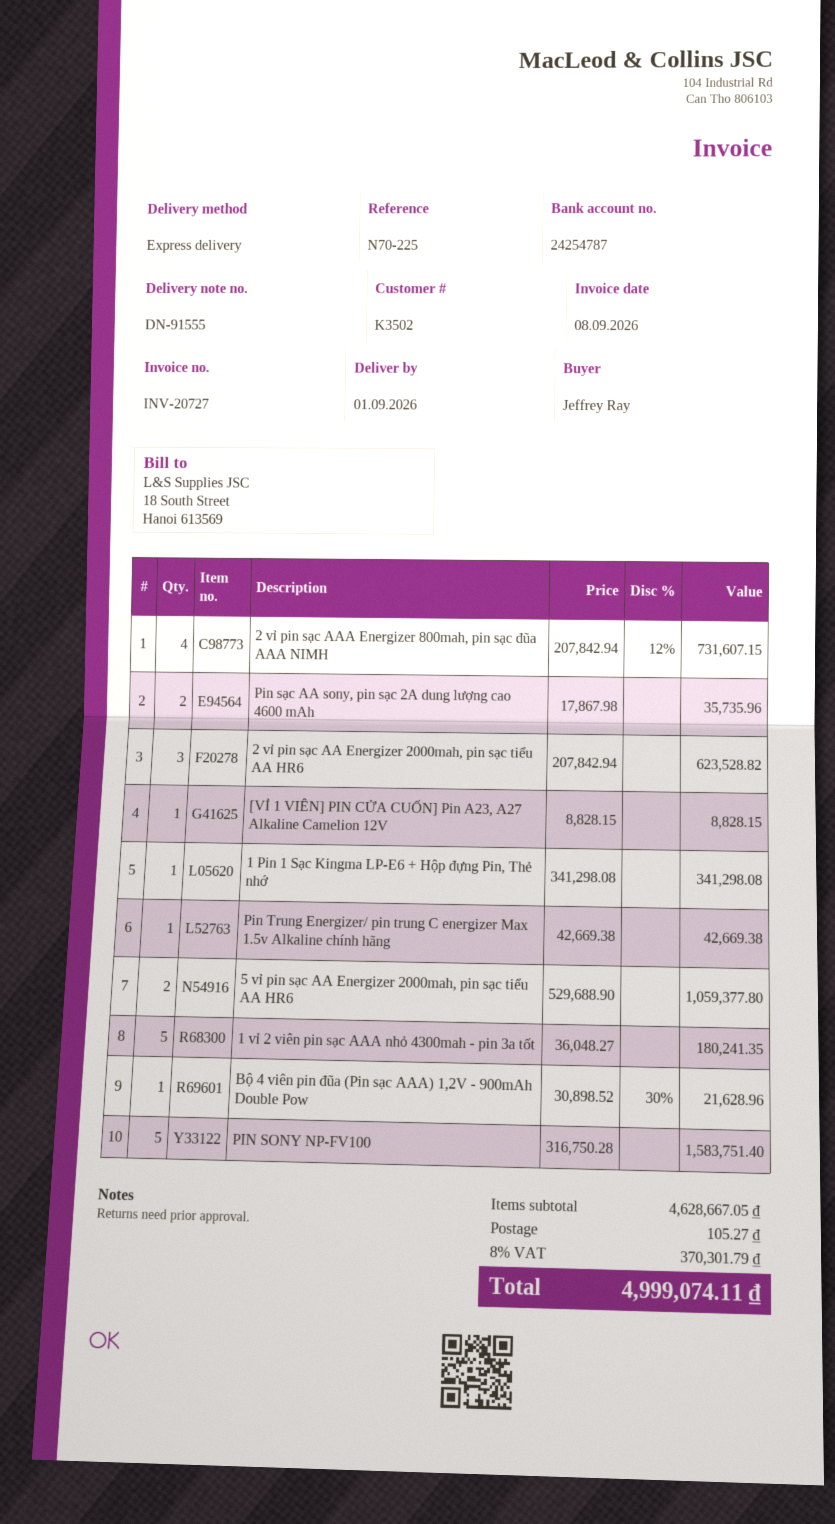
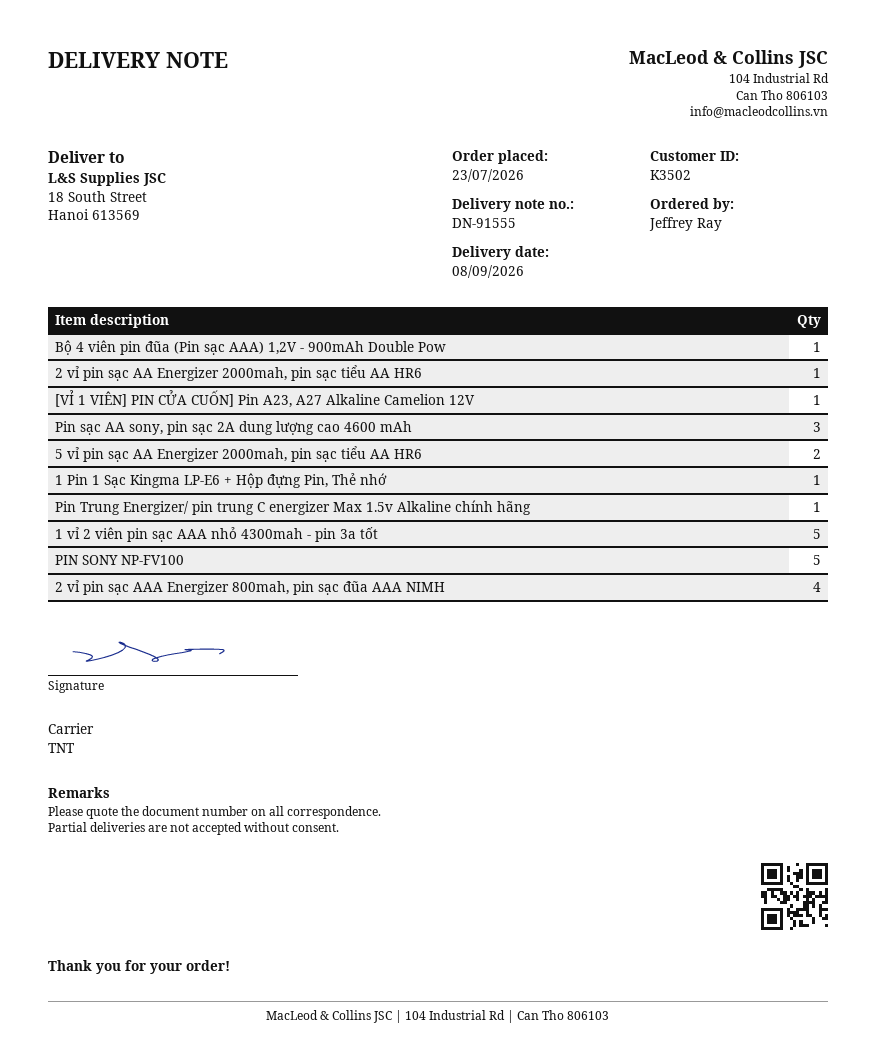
delivery date: 2026-09-01 -> 2026-09-08
shipping method: express -> TNT
Pin sạc AA sony, pin sạc 2A dung lượng cao 4600 mAh: 2 -> 3
2 vỉ pin sạc AA Energizer 2000mah, pin sạc tiểu AA HR6: 3 -> 1

